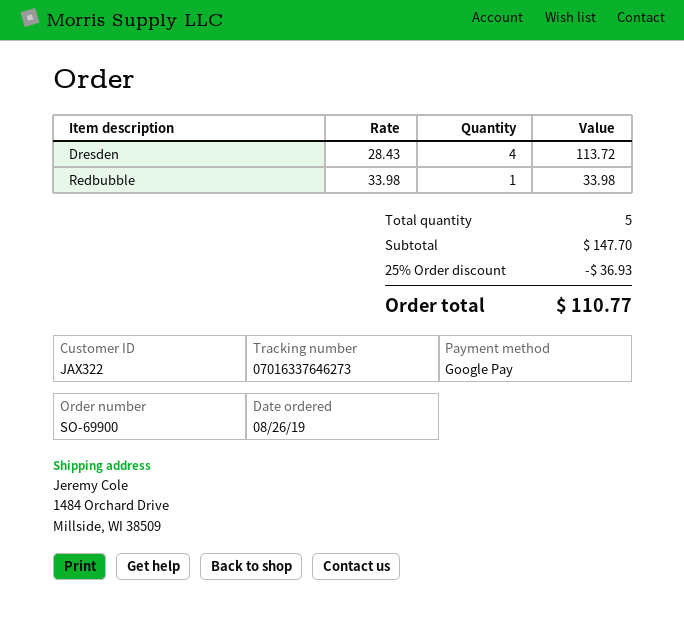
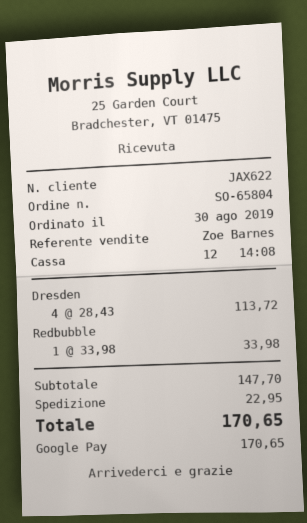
order number: SO-69900 -> SO-65804
order date: 2019-08-26 -> 2019-08-30
customer number: JAX322 -> JAX622
discount: 25% = 36.93 -> none
shipping: none -> 22.95
total: 110.77 -> 170.65

